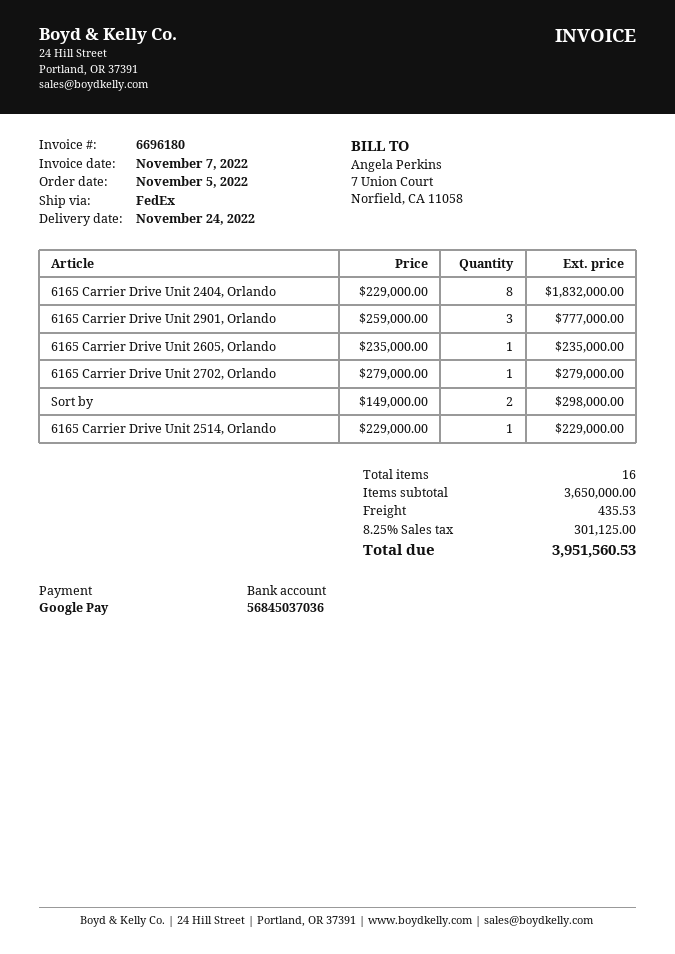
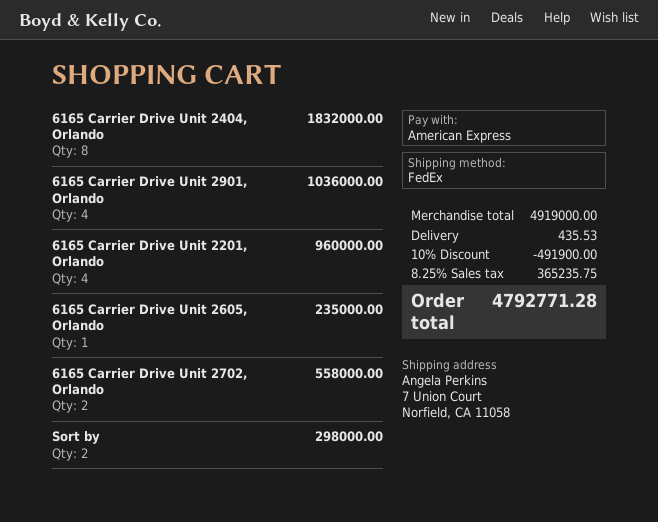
payment method: Google Pay -> American Express
6165 Carrier Drive Unit 2901, Orlando: 3 for 777000.00 -> 4 for 1036000.00
6165 Carrier Drive Unit 2702, Orlando: 1 for 279000.00 -> 2 for 558000.00
6165 Carrier Drive Unit 2514, Orlando: 1 for 229000.00 -> none
6165 Carrier Drive Unit 2201, Orlando: none -> 4 for 960000.00
subtotal: 3650000.00 -> 4919000.00
discount: none -> 10% = 491900.00
tax: 8.25% = 301125.00 -> 8.25% = 365235.75
total: 3951560.53 -> 4792771.28

